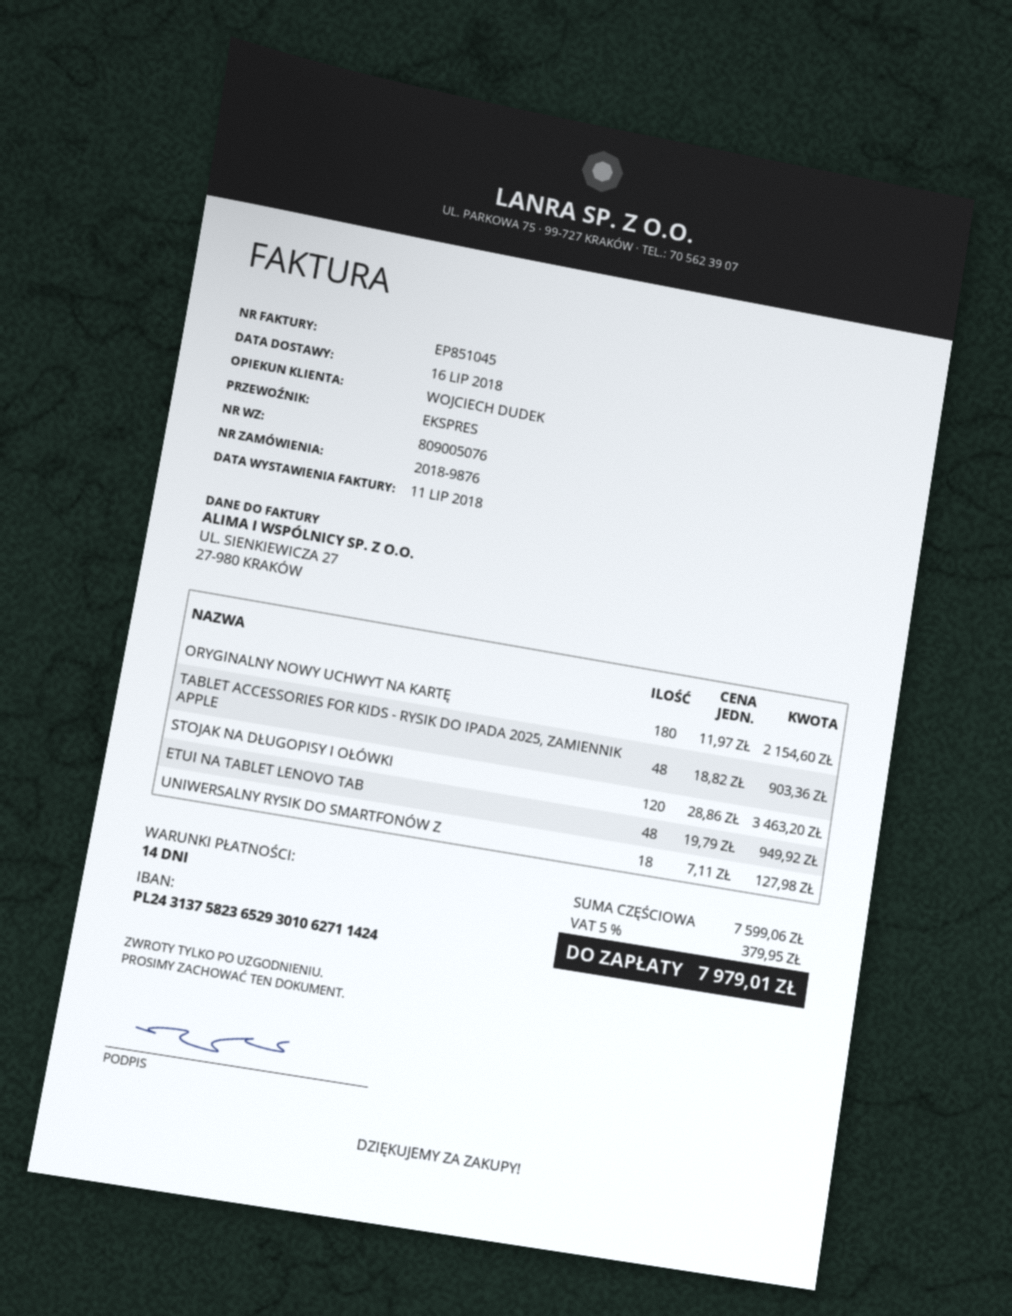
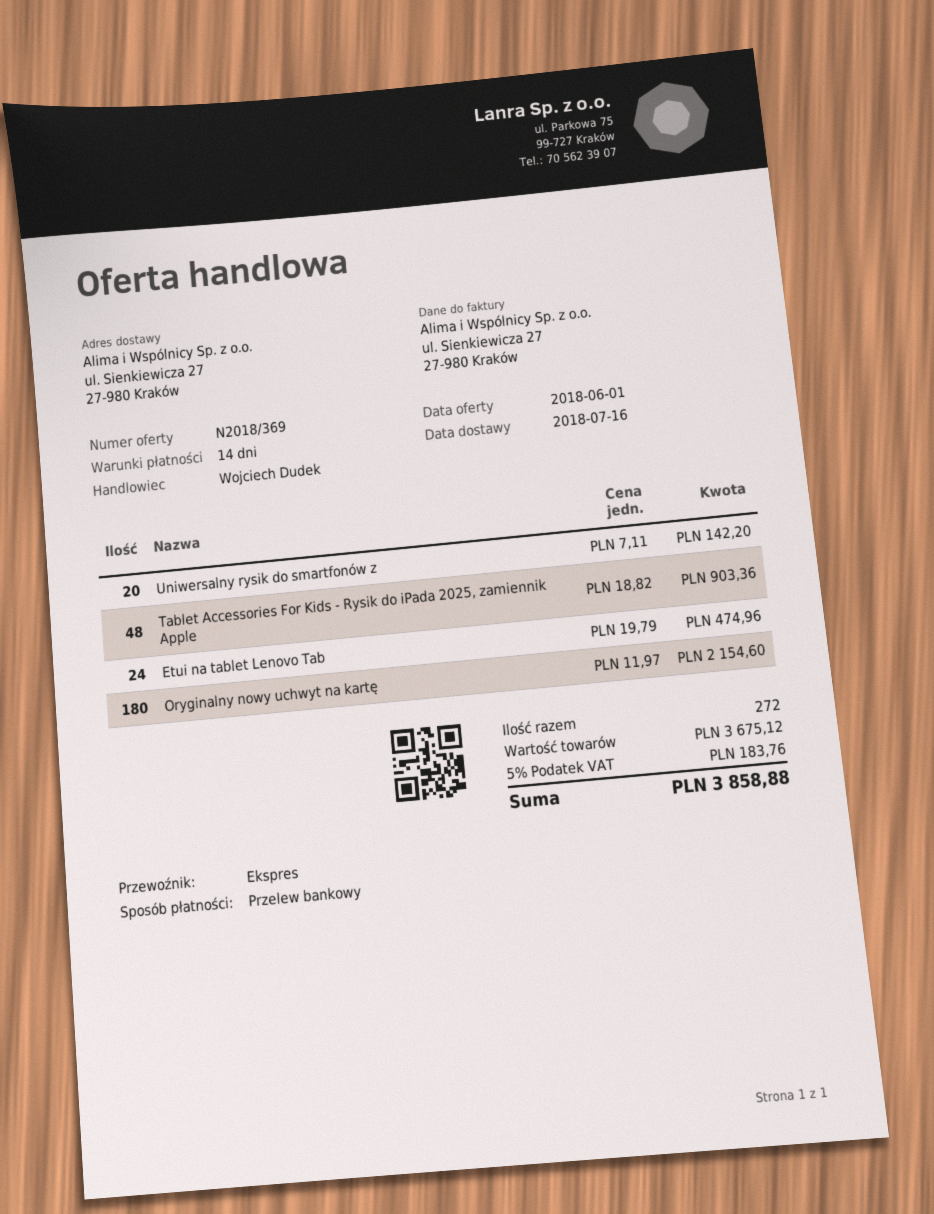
STOJAK NA DŁUGOPISY I OŁÓWKI: 120 x 28.86 = 3463.20 -> none
ETUI NA TABLET LENOVO TAB: 48 x 19.79 = 949.92 -> 24 x 19.79 = 474.96
UNIWERSALNY RYSIK DO SMARTFONÓW Z: 18 x 7.11 = 127.98 -> 20 x 7.11 = 142.20
subtotal: 7599.06 -> 3675.12
tax: 5% = 379.95 -> 5% = 183.76
total: 7979.01 -> 3858.88

